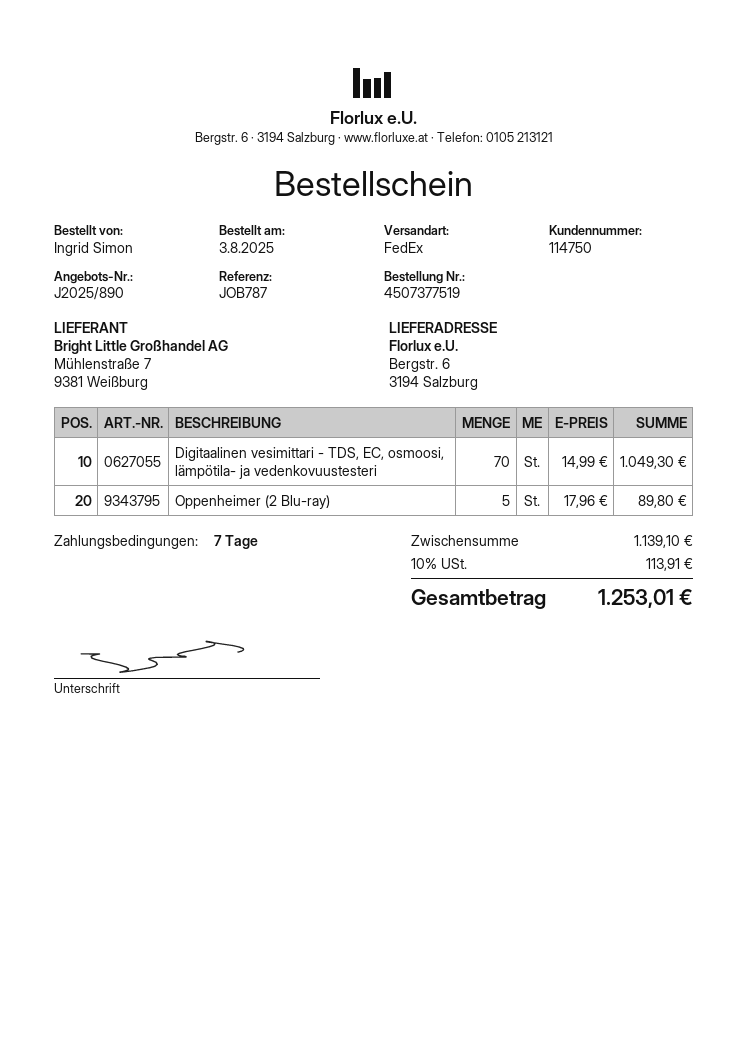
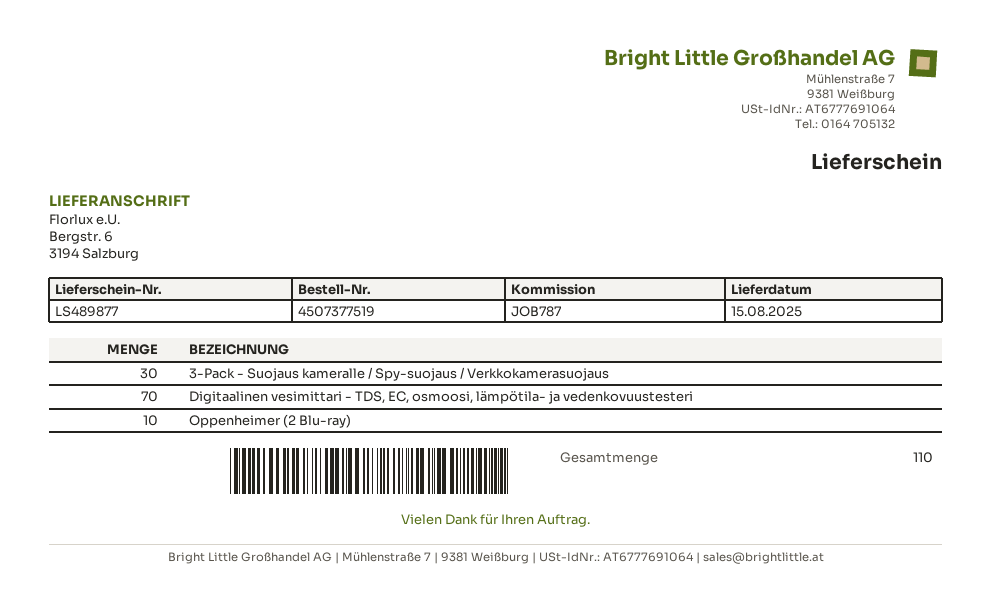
Oppenheimer (2 Blu-ray): 5 -> 10
3-Pack - Suojaus kameralle / Spy-suojaus / Verkkokamerasuojaus: none -> 30

